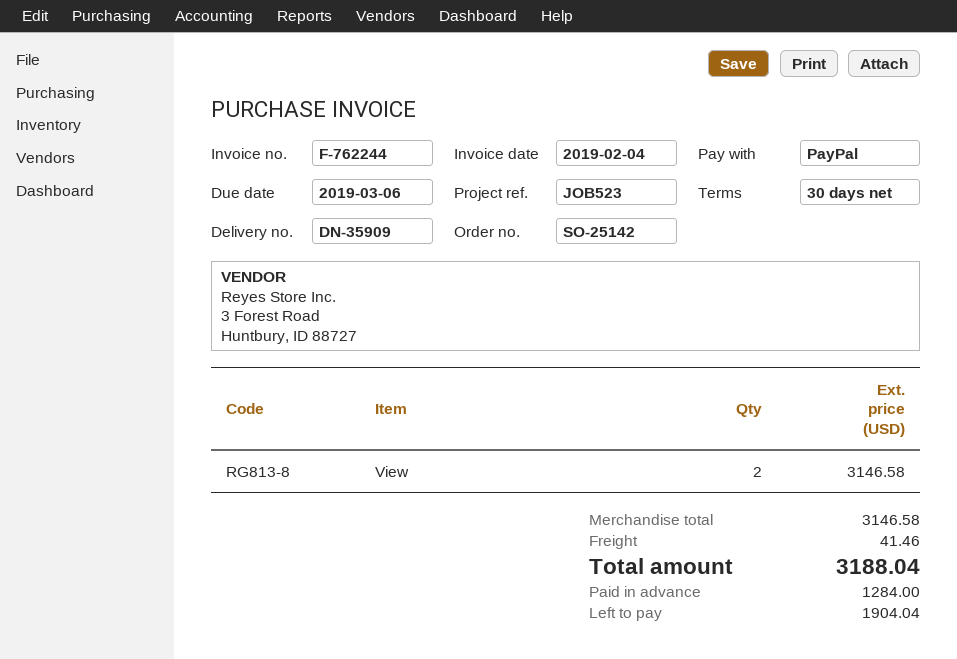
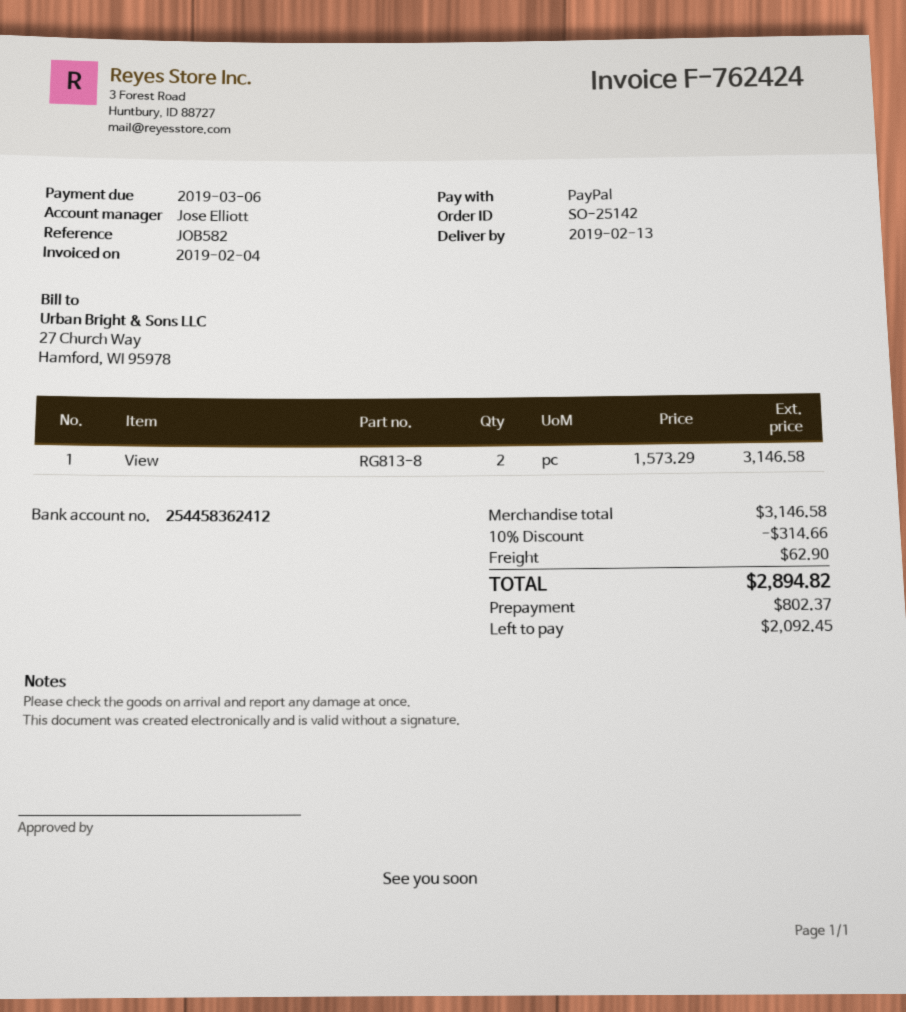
invoice number: F-762244 -> F-762424
reference: JOB523 -> JOB582
discount: none -> 10% = 314.66
shipping: 41.46 -> 62.90
total: 3188.04 -> 2894.82
deposit: 1284.00 -> 802.37
balance: 1904.04 -> 2092.45

